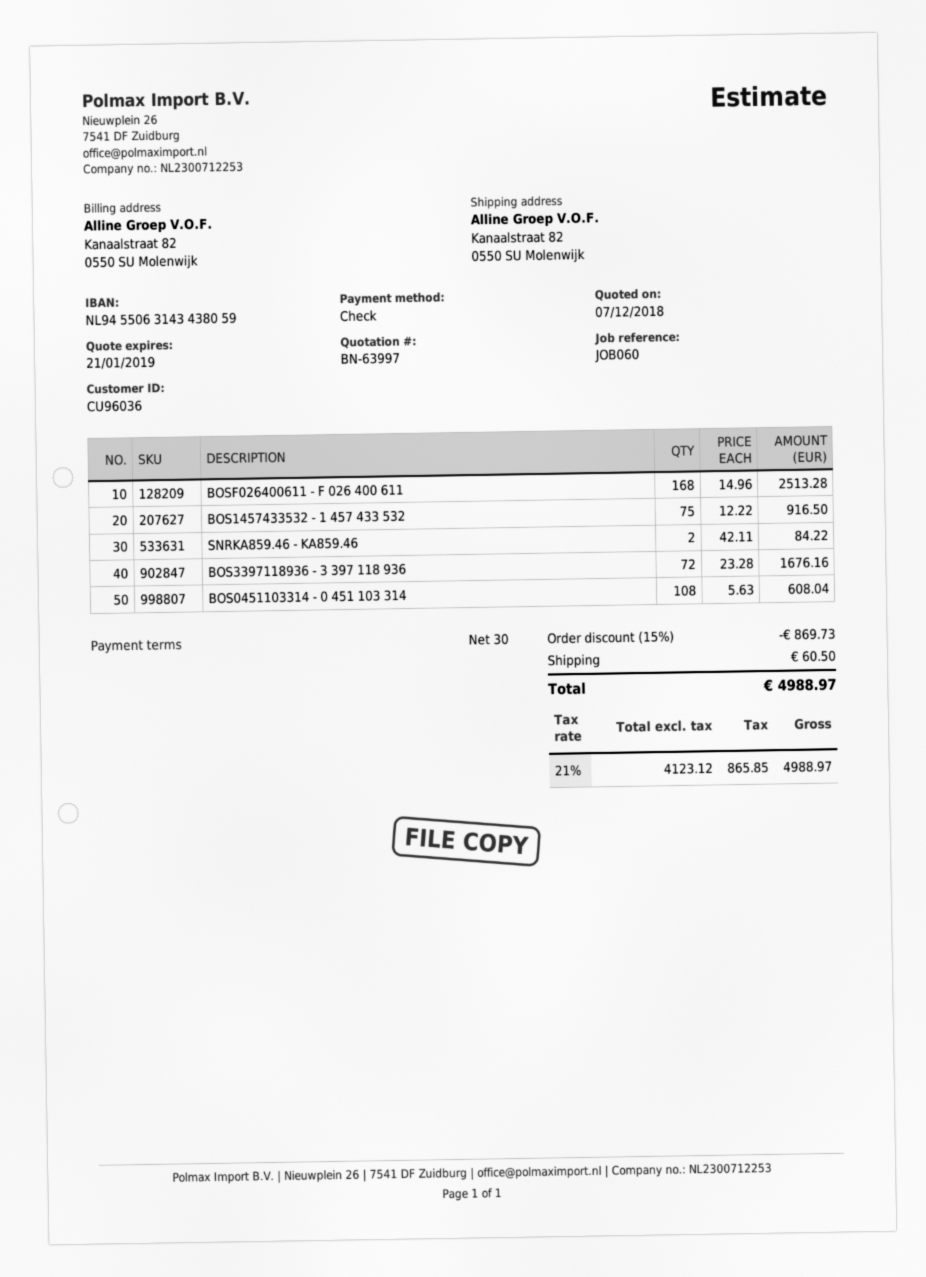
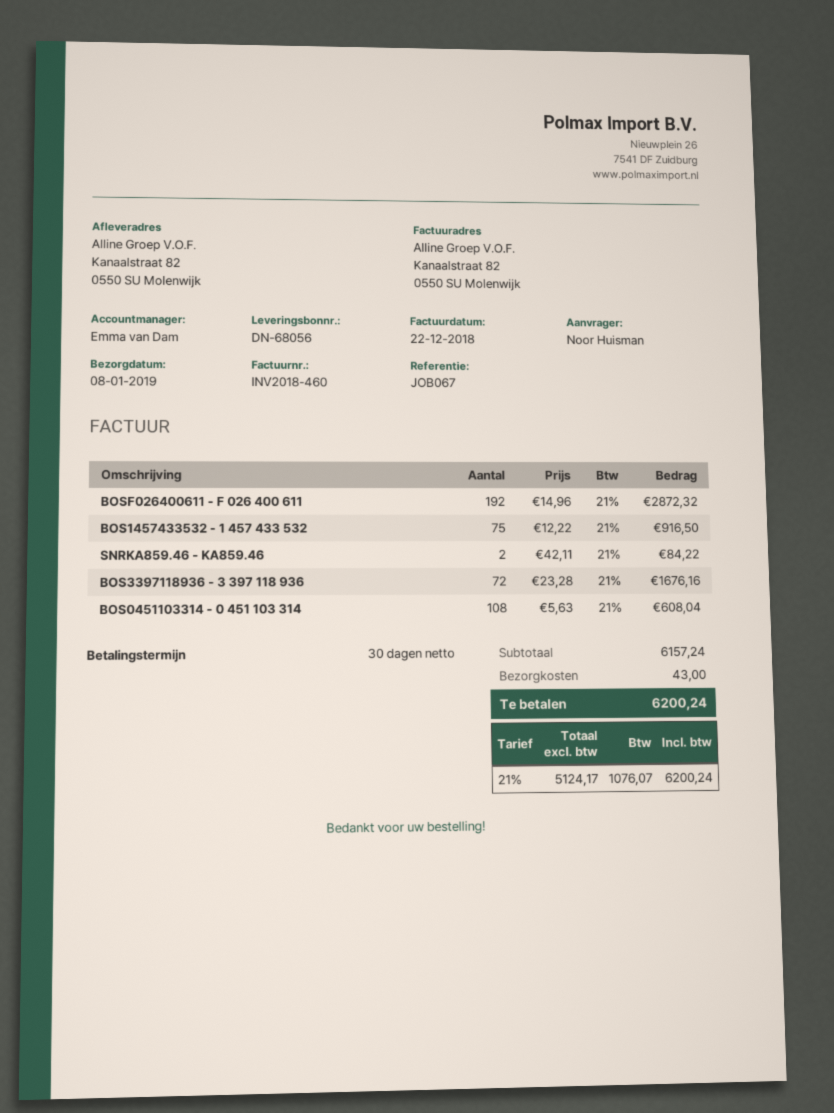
reference: JOB060 -> JOB067
BOSF026400611 - F 026 400 611: 168 x 14.96 = 2513.28 -> 192 x 14.96 = 2872.32
discount: 15% = 869.73 -> none
shipping: 60.50 -> 43.00
net: 4123.12 -> 5124.17
tax: 21% = 865.85 -> 21% = 1076.07
total: 4988.97 -> 6200.24

